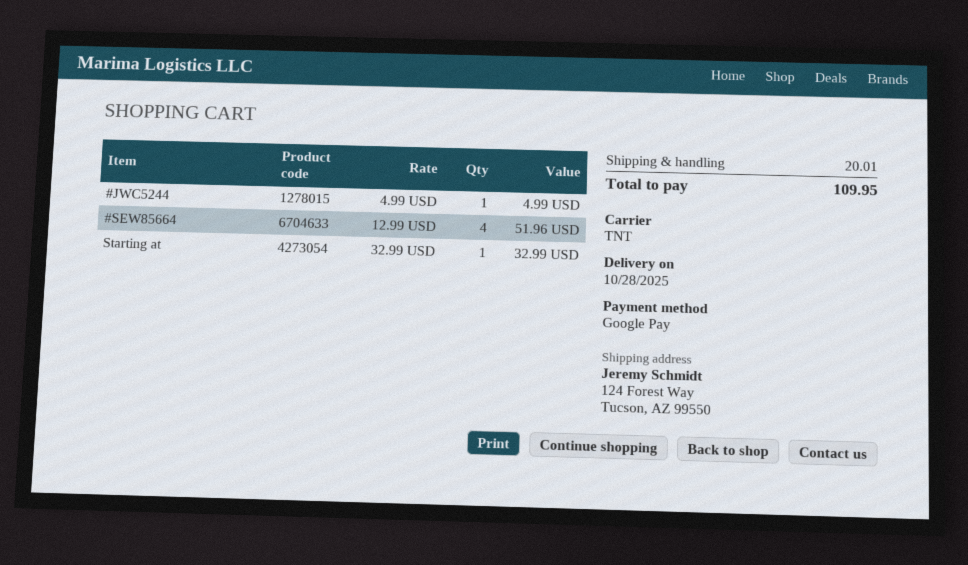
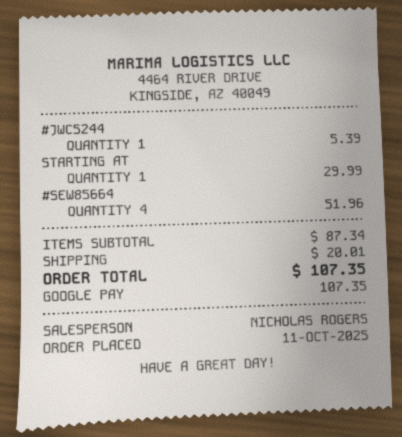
#JWC5244: 1 for 4.99 -> 1 for 5.39
Starting at: 1 for 32.99 -> 1 for 29.99
total: 109.95 -> 107.35

